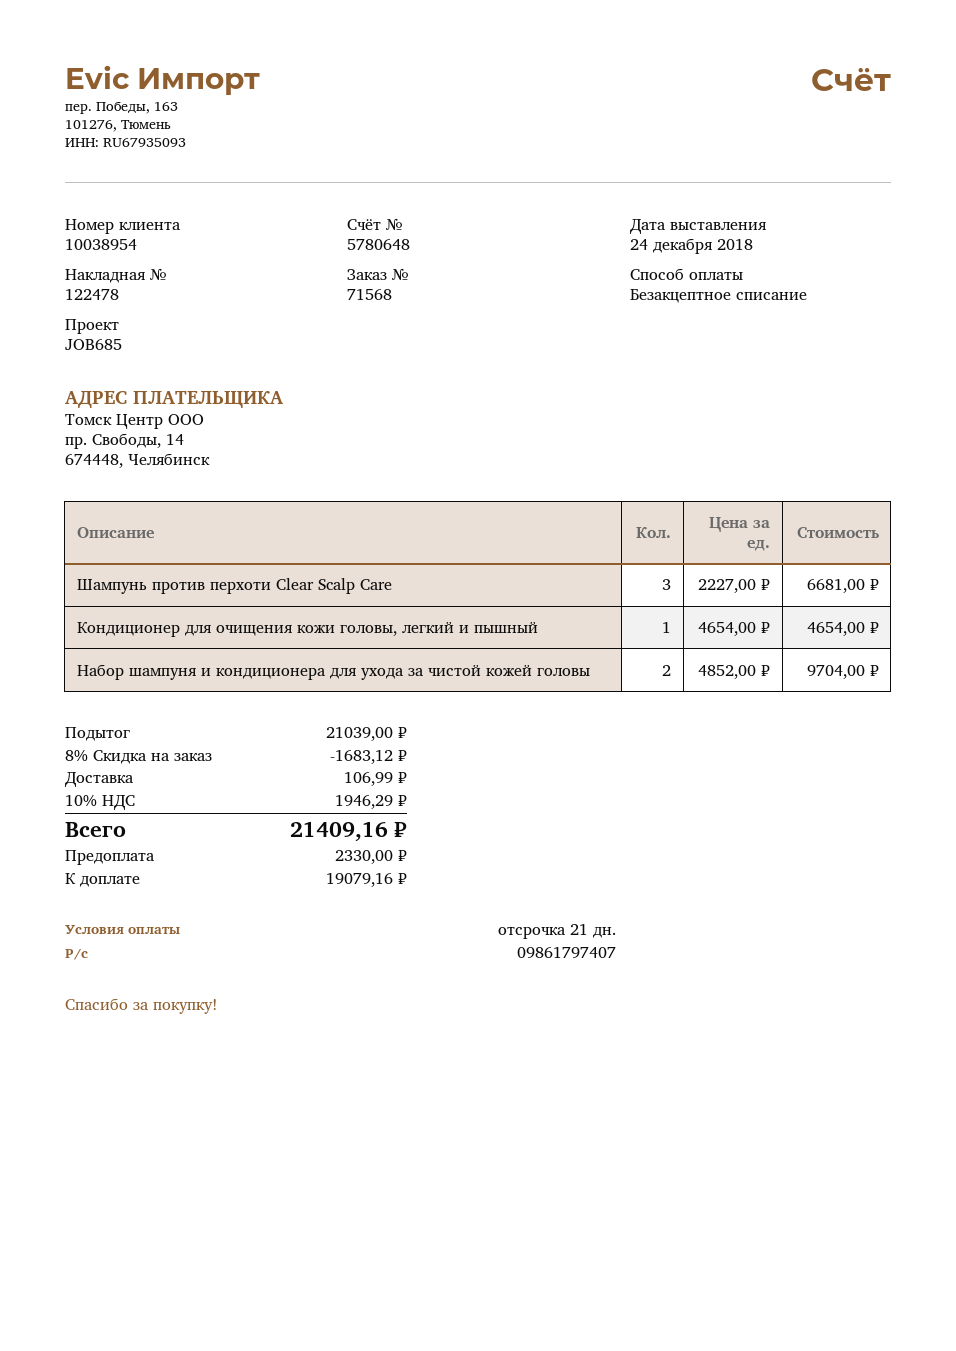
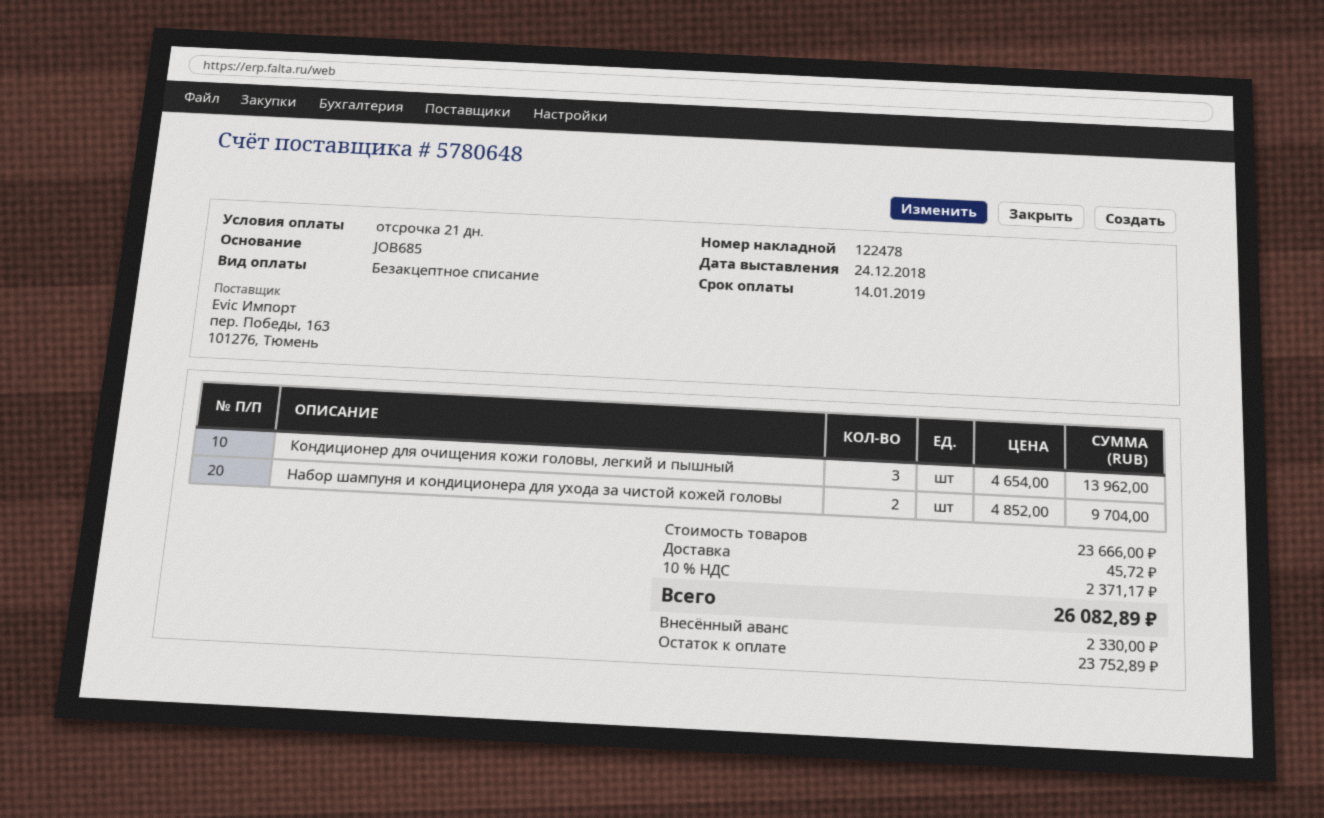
Шампунь против перхоти Clear Scalp Care: 3 x 2227.00 = 6681.00 -> none
Кондиционер для очищения кожи головы, легкий и пышный: 1 x 4654.00 = 4654.00 -> 3 x 4654.00 = 13962.00
subtotal: 21039.00 -> 23666.00
discount: 8% = 1683.12 -> none
shipping: 106.99 -> 45.72
tax: 10% = 1946.29 -> 10% = 2371.17
total: 21409.16 -> 26082.89
balance: 19079.16 -> 23752.89

